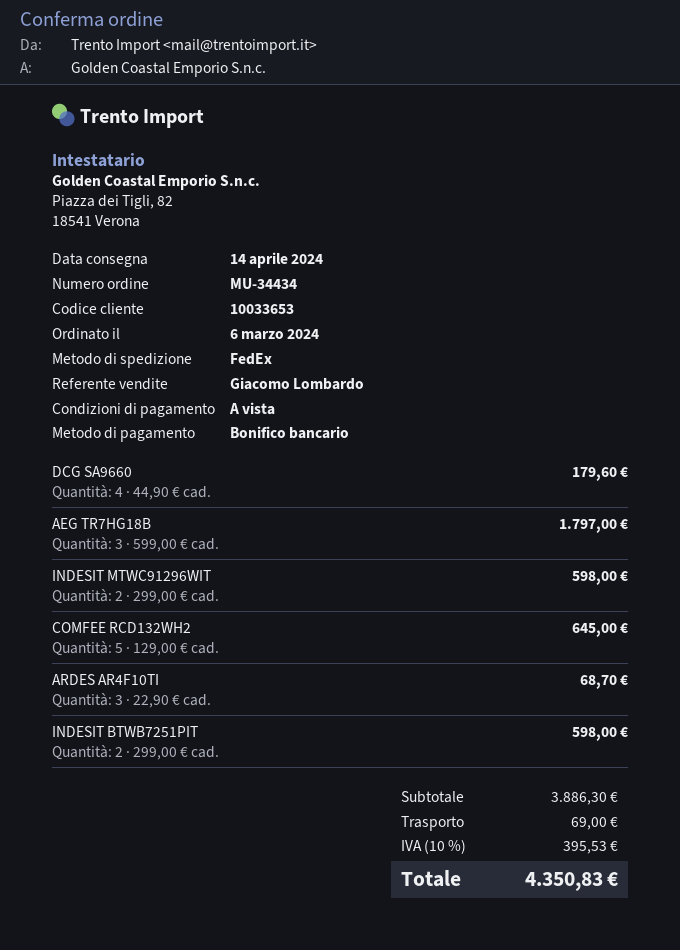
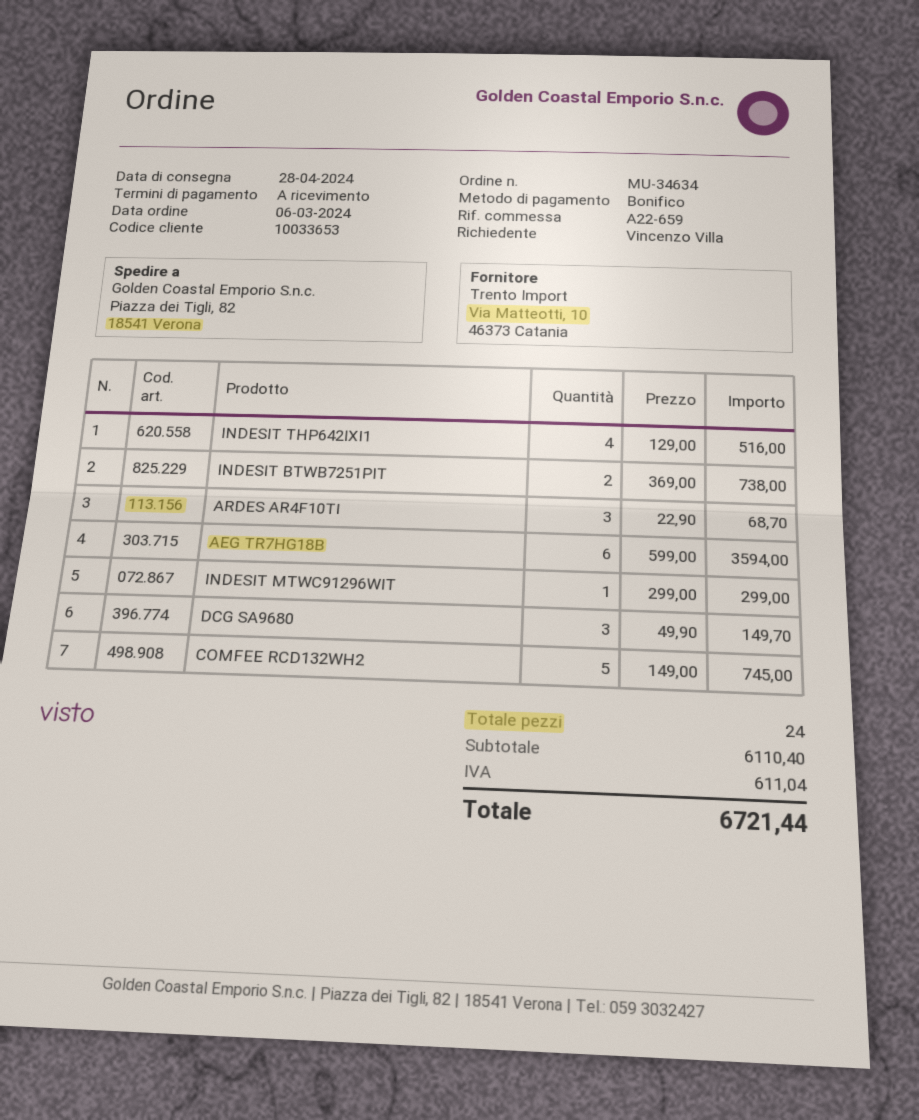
order number: MU-34434 -> MU-34634
delivery date: 2024-04-14 -> 2024-04-28
DCG SA9660: 4 x 44.90 = 179.60 -> none
AEG TR7HG18B: 3 x 599.00 = 1797.00 -> 6 x 599.00 = 3594.00
INDESIT MTWC91296WIT: 2 x 299.00 = 598.00 -> 1 x 299.00 = 299.00
COMFEE RCD132WH2: 5 x 129.00 = 645.00 -> 5 x 149.00 = 745.00
INDESIT BTWB7251PIT: 2 x 299.00 = 598.00 -> 2 x 369.00 = 738.00
INDESIT THP642IXI1: none -> 4 x 129.00 = 516.00
DCG SA9680: none -> 3 x 49.90 = 149.70
subtotal: 3886.30 -> 6110.40
shipping: 69.00 -> none
tax: 395.53 -> 611.04
total: 4350.83 -> 6721.44

